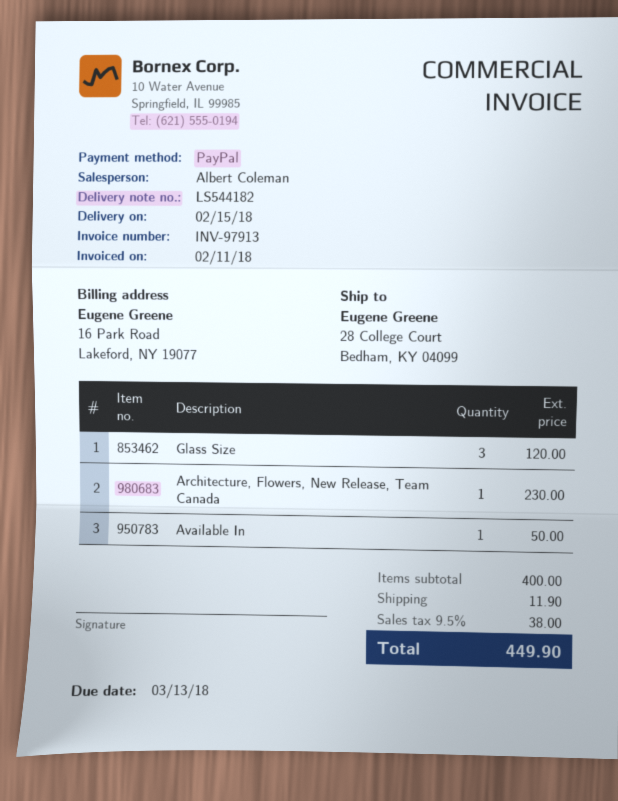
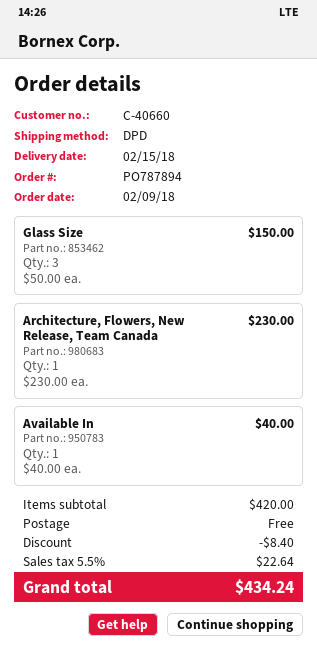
Glass Size: 3 for 120.00 -> 3 for 150.00
Available In: 1 for 50.00 -> 1 for 40.00
subtotal: 400.00 -> 420.00
discount: none -> 8.40
shipping: 11.90 -> 0.00
tax: 9.5% = 38.00 -> 5.5% = 22.64
total: 449.90 -> 434.24

